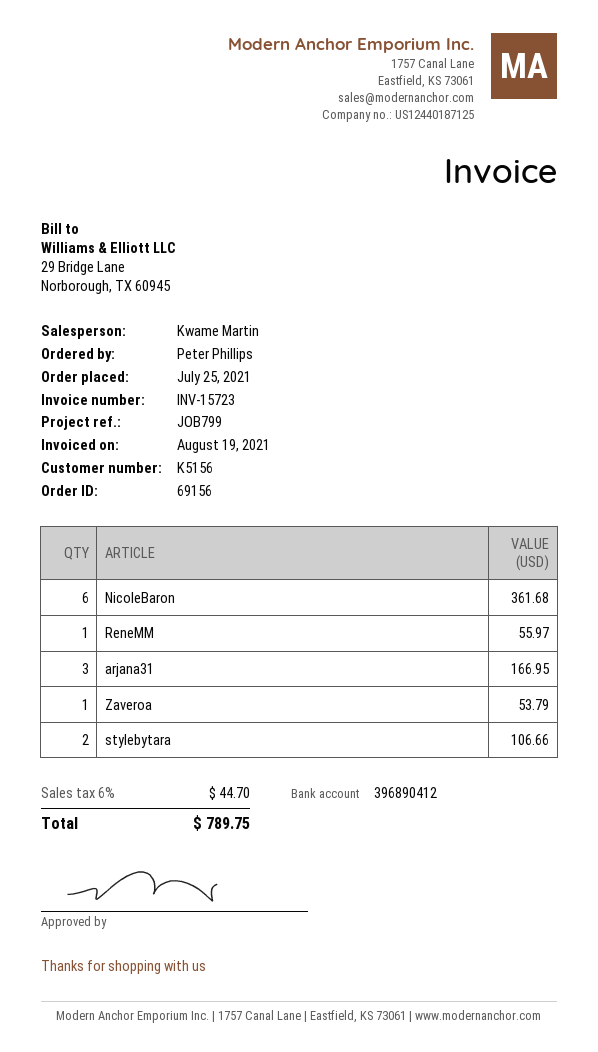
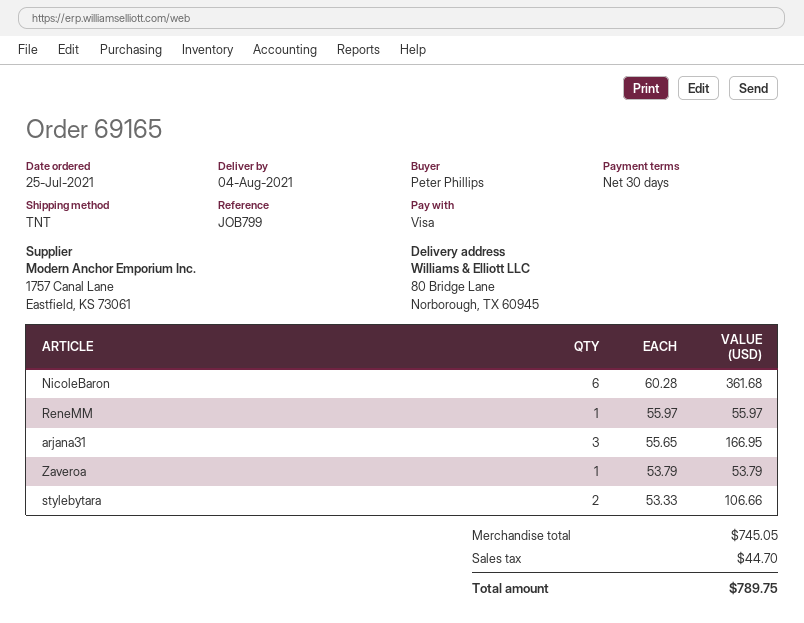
order number: 69156 -> 69165

